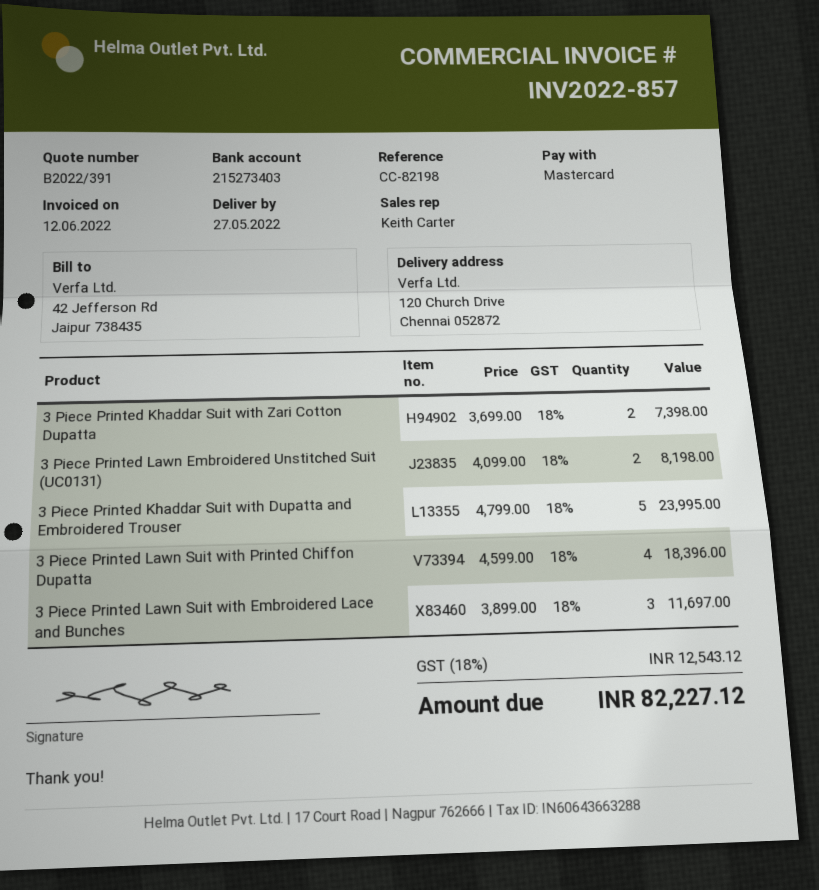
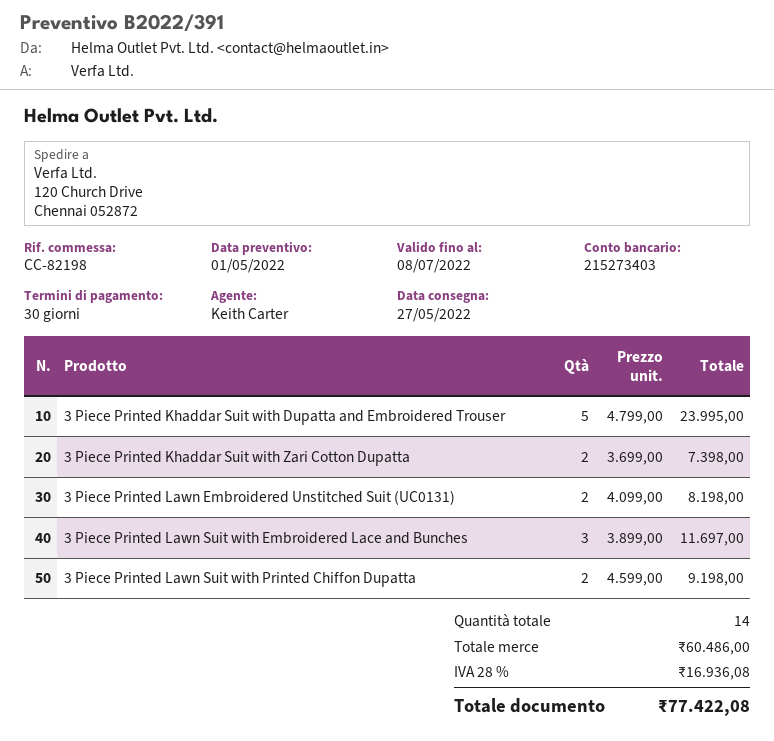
3 Piece Printed Lawn Suit with Printed Chiffon Dupatta: 4 x 4599.00 = 18396.00 -> 2 x 4599.00 = 9198.00
tax: 18% = 12543.12 -> 28% = 16936.08
total: 82227.12 -> 77422.08

